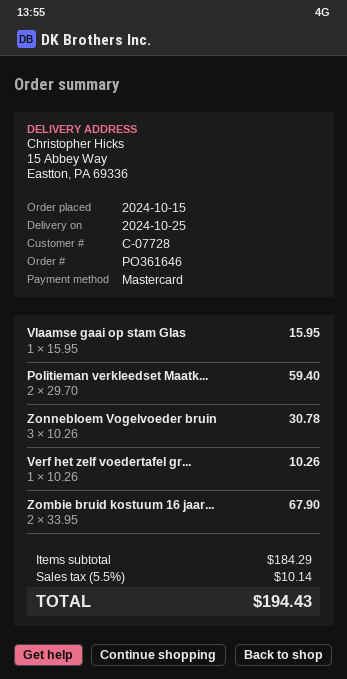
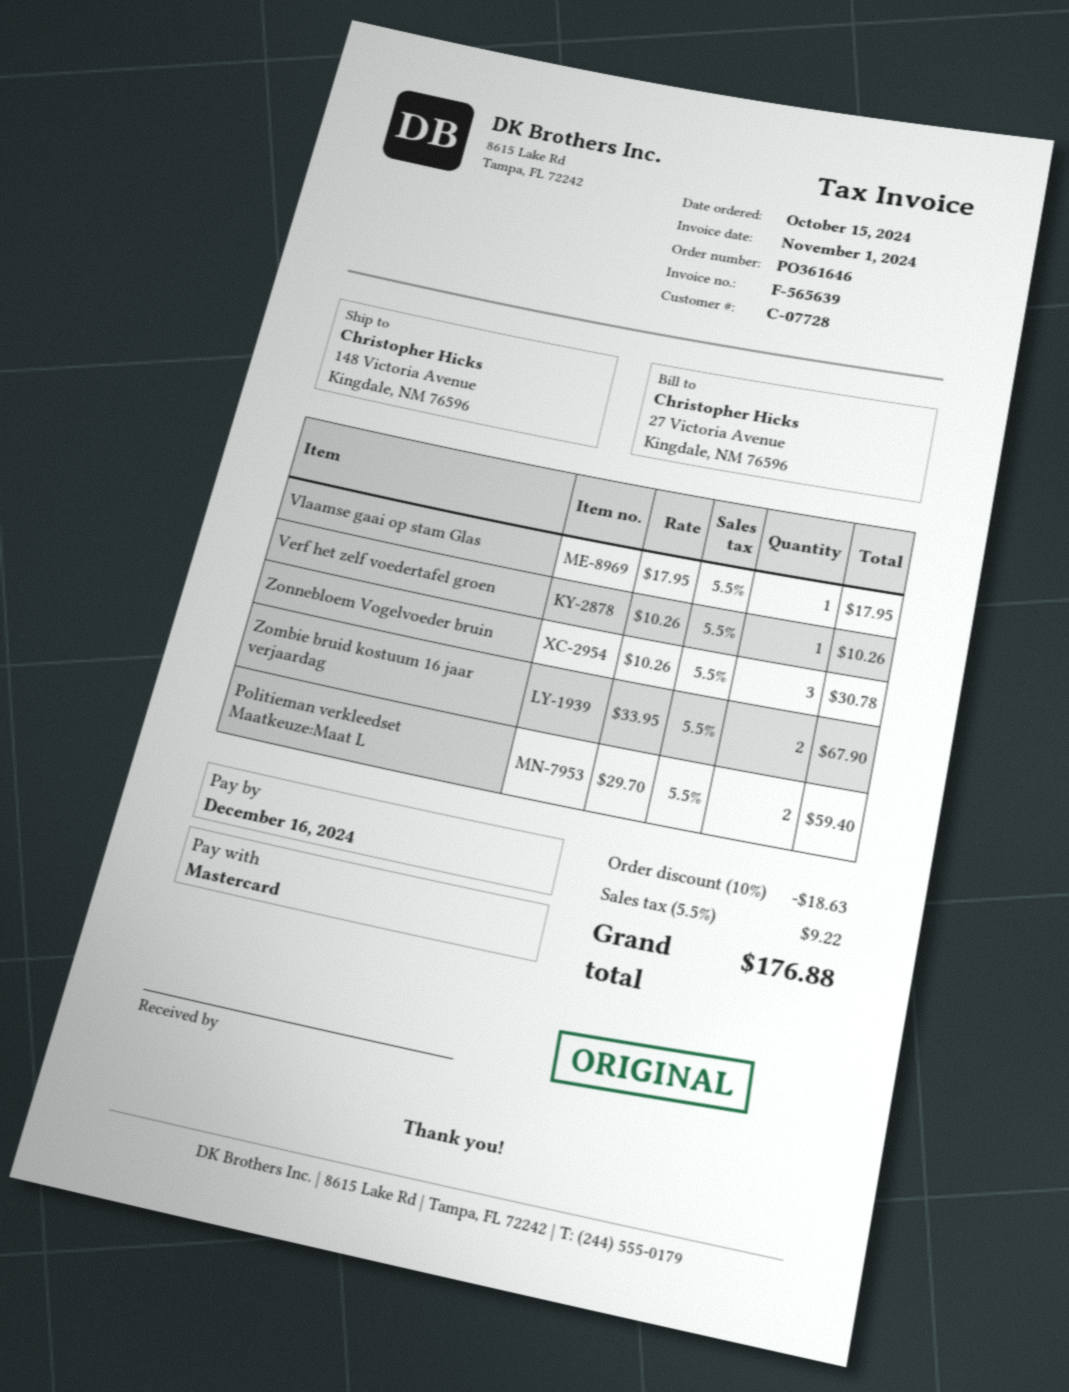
ship to: 15 Abbey Way, Eastton, PA 69336 -> 148 Victoria Avenue, Kingdale, NM 76596
Vlaamse gaai op stam Glas: 1 x 15.95 = 15.95 -> 1 x 17.95 = 17.95
discount: none -> 10% = 18.63
tax: 5.5% = 10.14 -> 5.5% = 9.22
total: 194.43 -> 176.88

